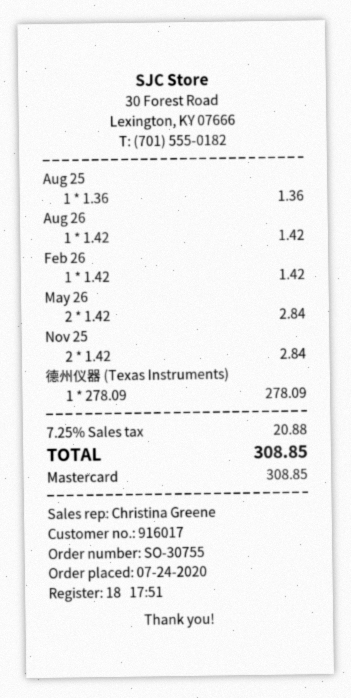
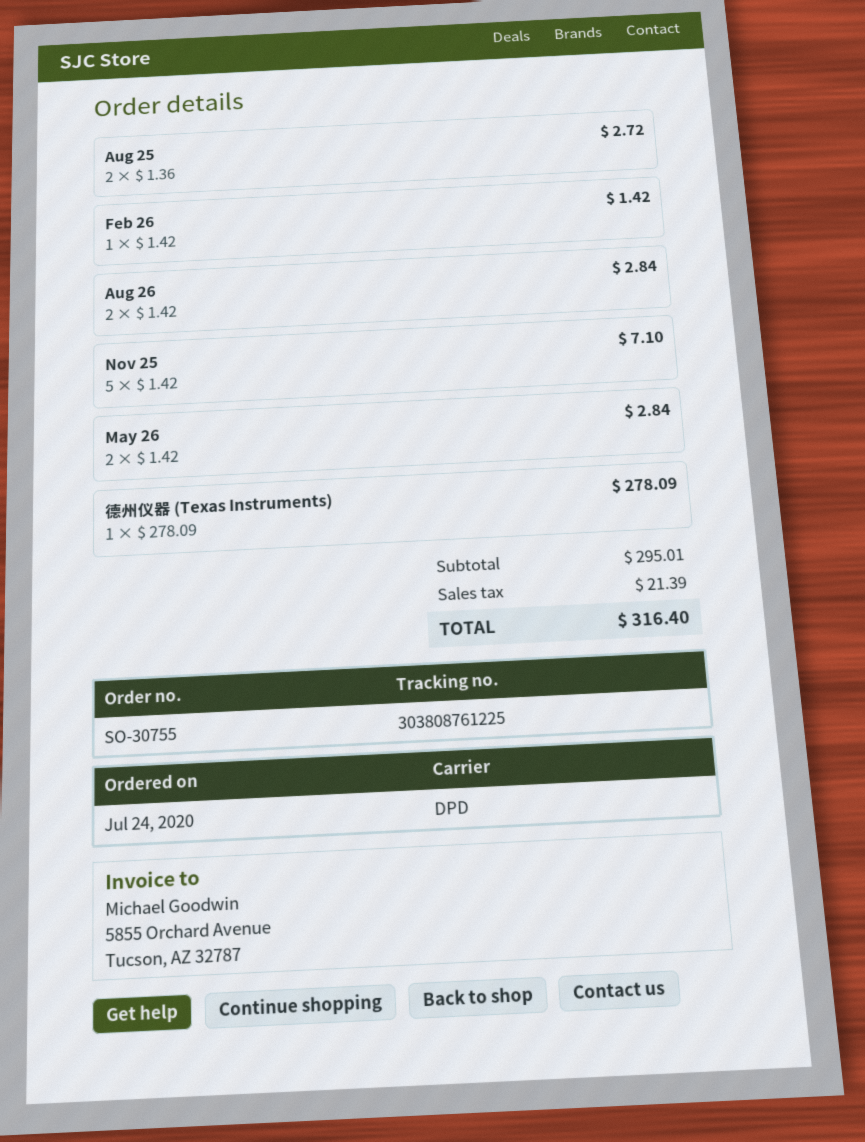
Aug 25: 1 x 1.36 = 1.36 -> 2 x 1.36 = 2.72
Aug 26: 1 x 1.42 = 1.42 -> 2 x 1.42 = 2.84
Nov 25: 2 x 1.42 = 2.84 -> 5 x 1.42 = 7.10
tax: 20.88 -> 21.39
total: 308.85 -> 316.40

